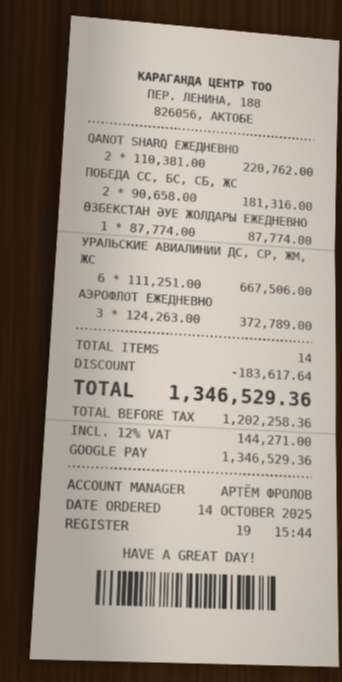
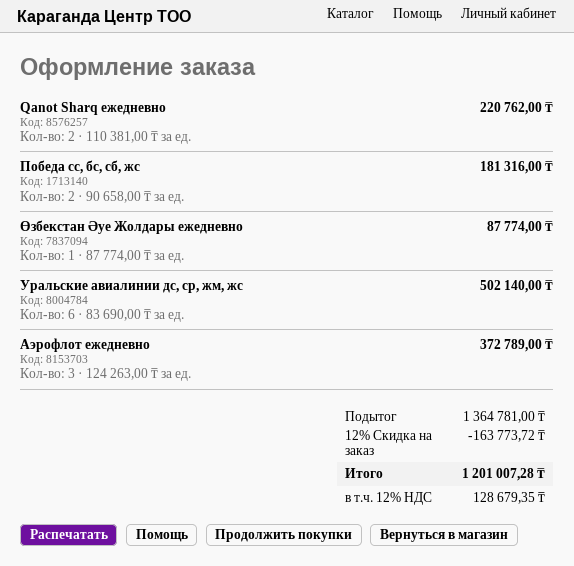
УРАЛЬСКИЕ АВИАЛИНИИ ДС, СР, ЖМ, ЖС: 6 x 111251.00 = 667506.00 -> 6 x 83690.00 = 502140.00
discount: 183617.64 -> 163773.72
tax: 12% = 144271.00 -> 12% = 128679.35
total: 1346529.36 -> 1201007.28

